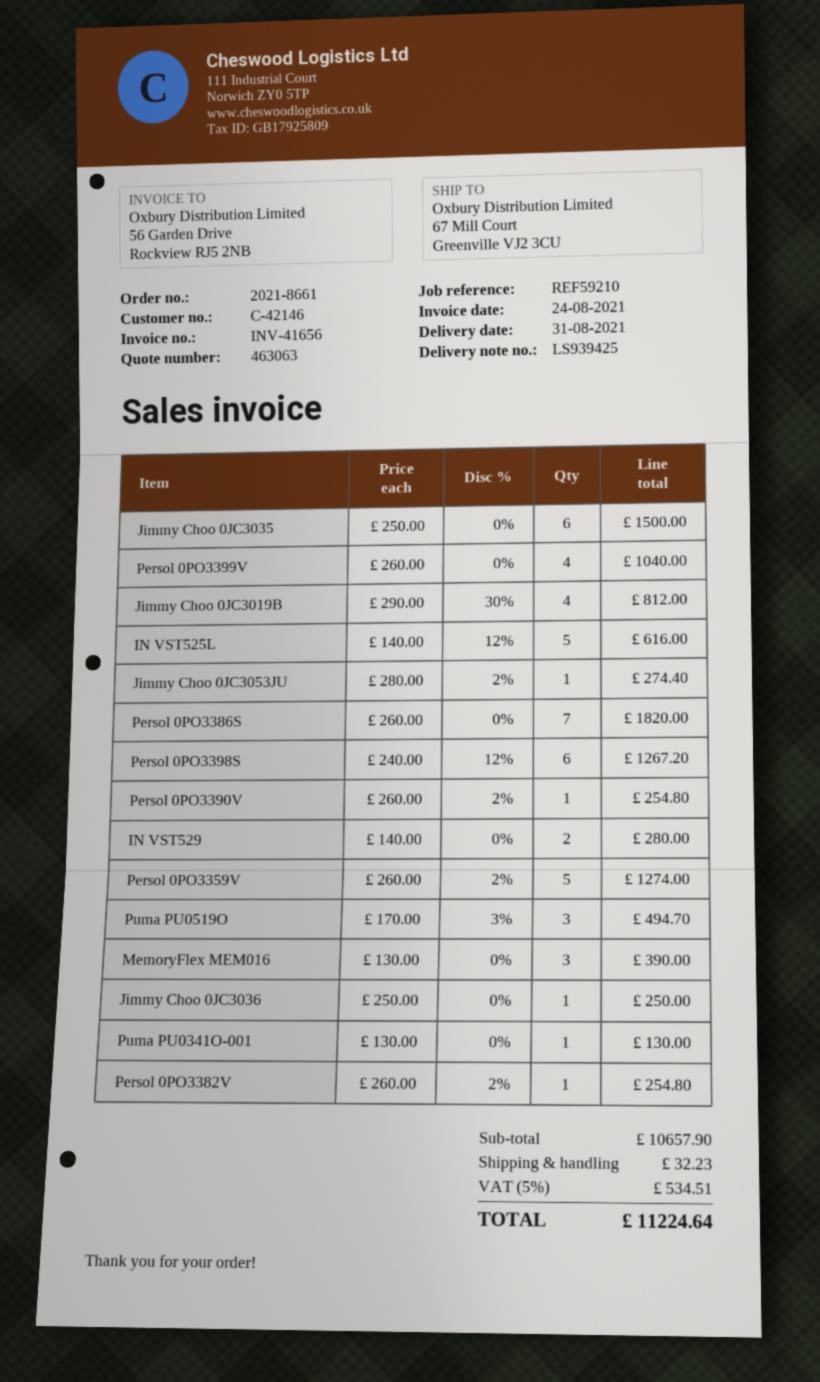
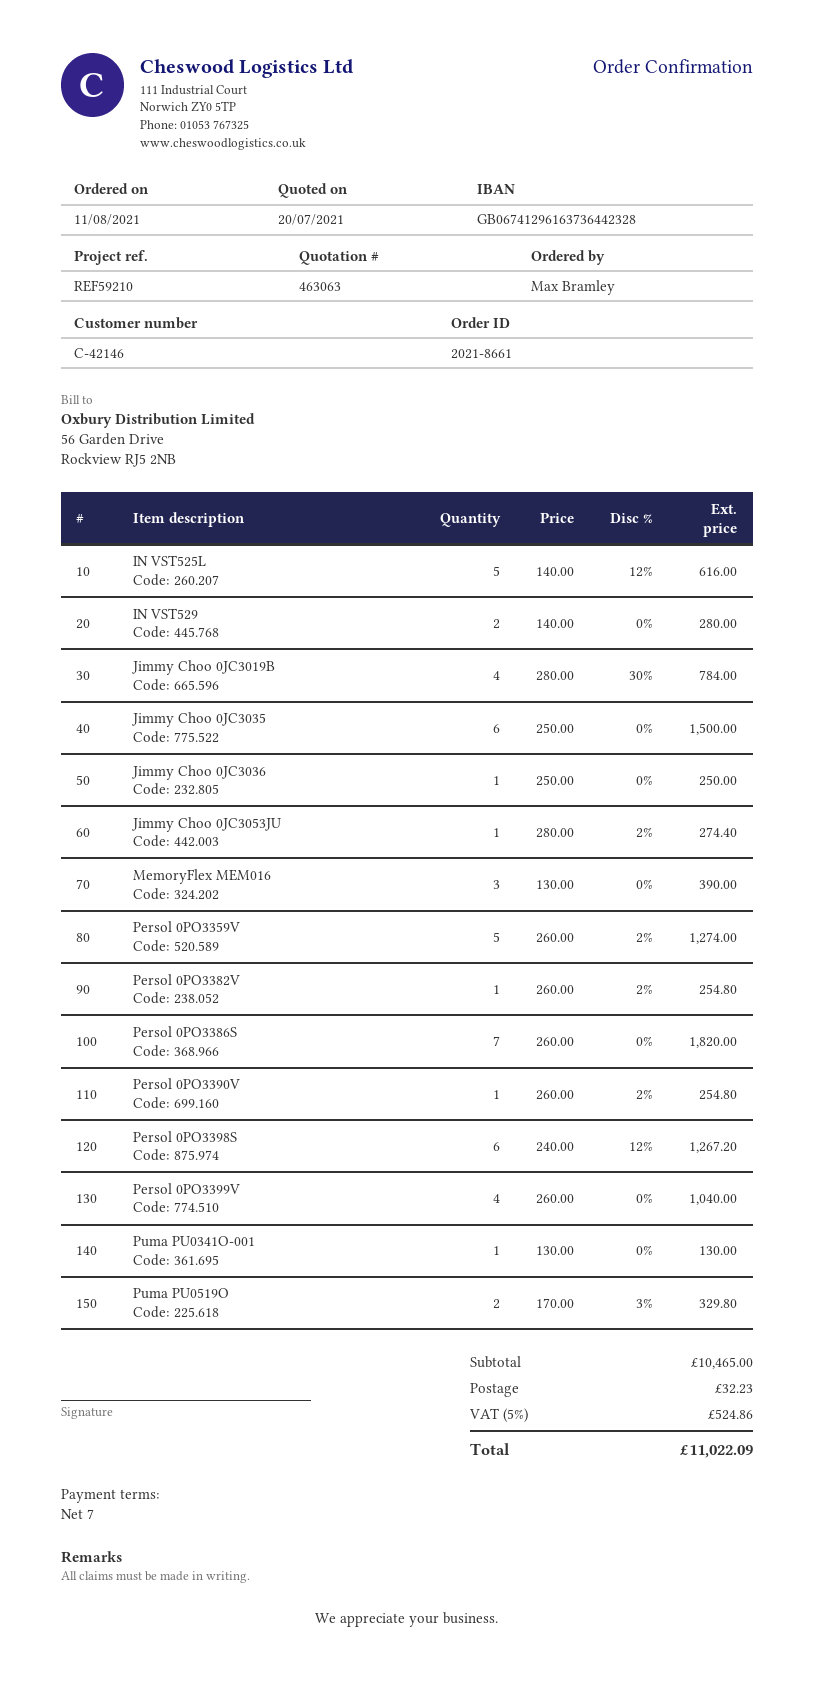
Jimmy Choo 0JC3019B: 4 x 290.00 - 30% = 812.00 -> 4 x 280.00 - 30% = 784.00
Puma PU0519O: 3 x 170.00 - 3% = 494.70 -> 2 x 170.00 - 3% = 329.80
subtotal: 10657.90 -> 10465.00
tax: 5% = 534.51 -> 5% = 524.86
total: 11224.64 -> 11022.09

